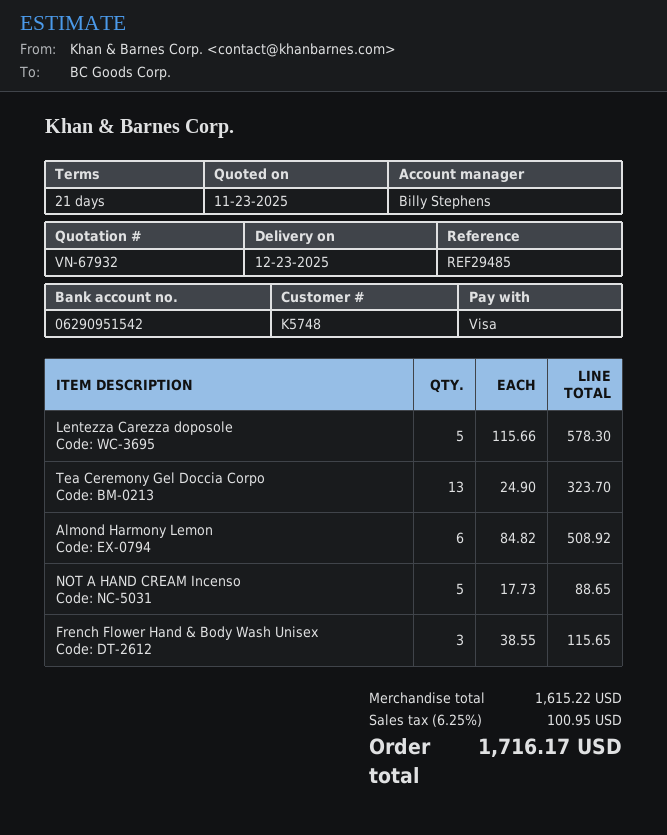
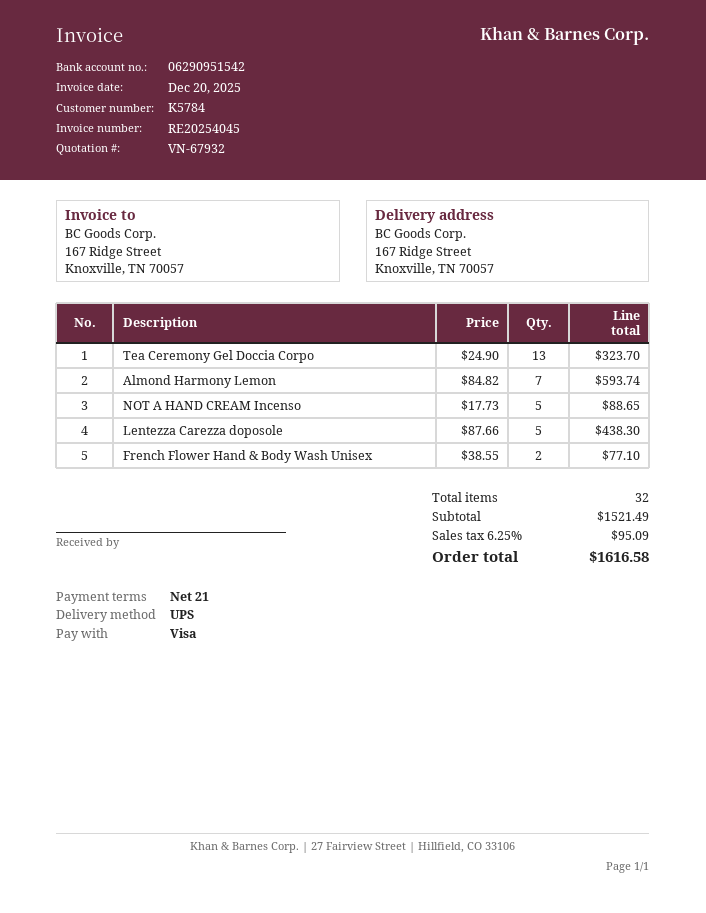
customer number: K5748 -> K5784
Lentezza Carezza doposole: 5 x 115.66 = 578.30 -> 5 x 87.66 = 438.30
Almond Harmony Lemon: 6 x 84.82 = 508.92 -> 7 x 84.82 = 593.74
French Flower Hand & Body Wash Unisex: 3 x 38.55 = 115.65 -> 2 x 38.55 = 77.10
subtotal: 1615.22 -> 1521.49
tax: 6.25% = 100.95 -> 6.25% = 95.09
total: 1716.17 -> 1616.58

